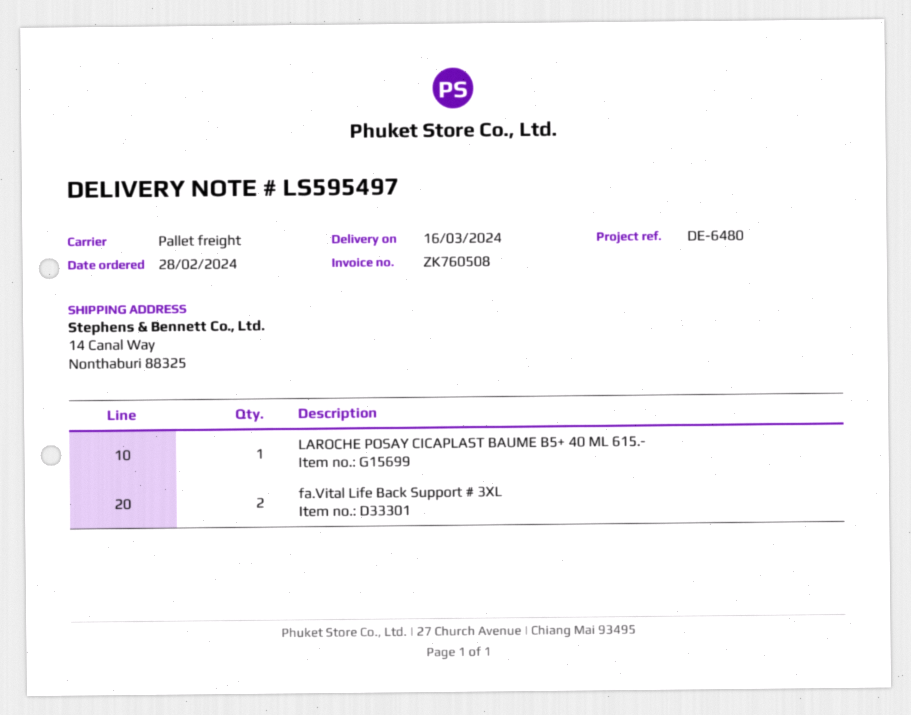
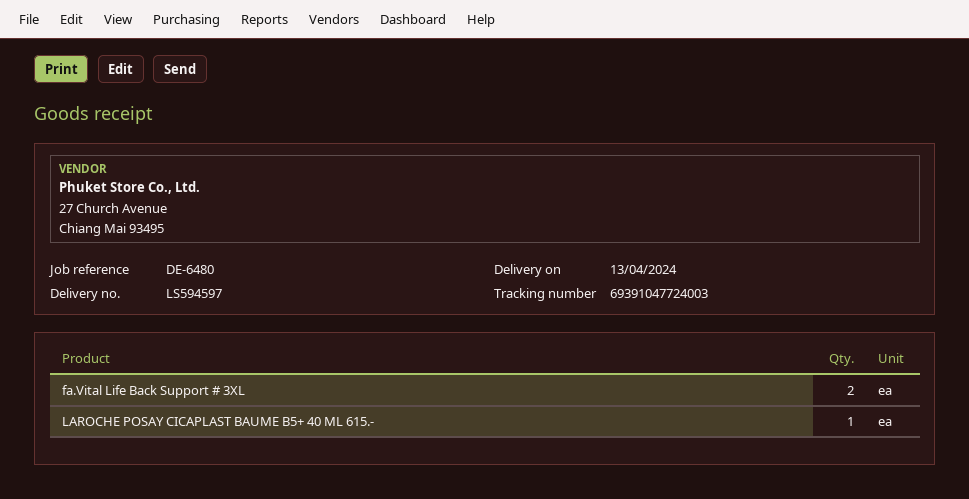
delivery note number: LS595497 -> LS594597
delivery date: 2024-03-16 -> 2024-04-13

